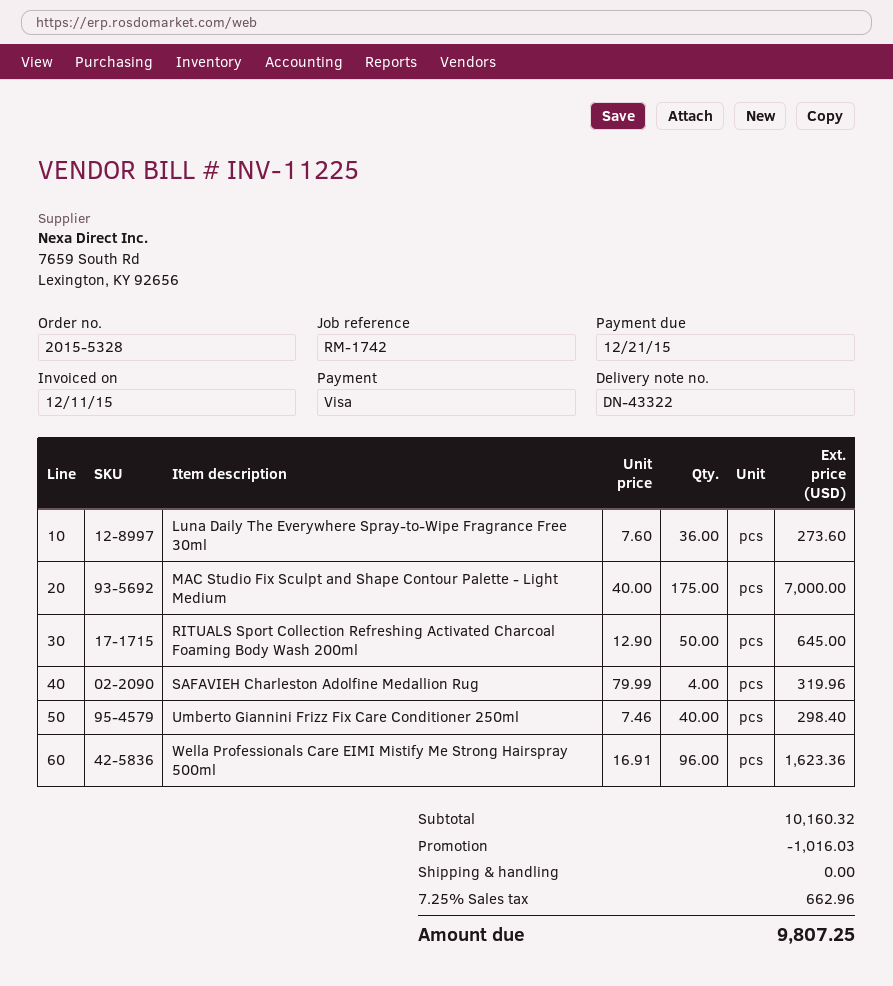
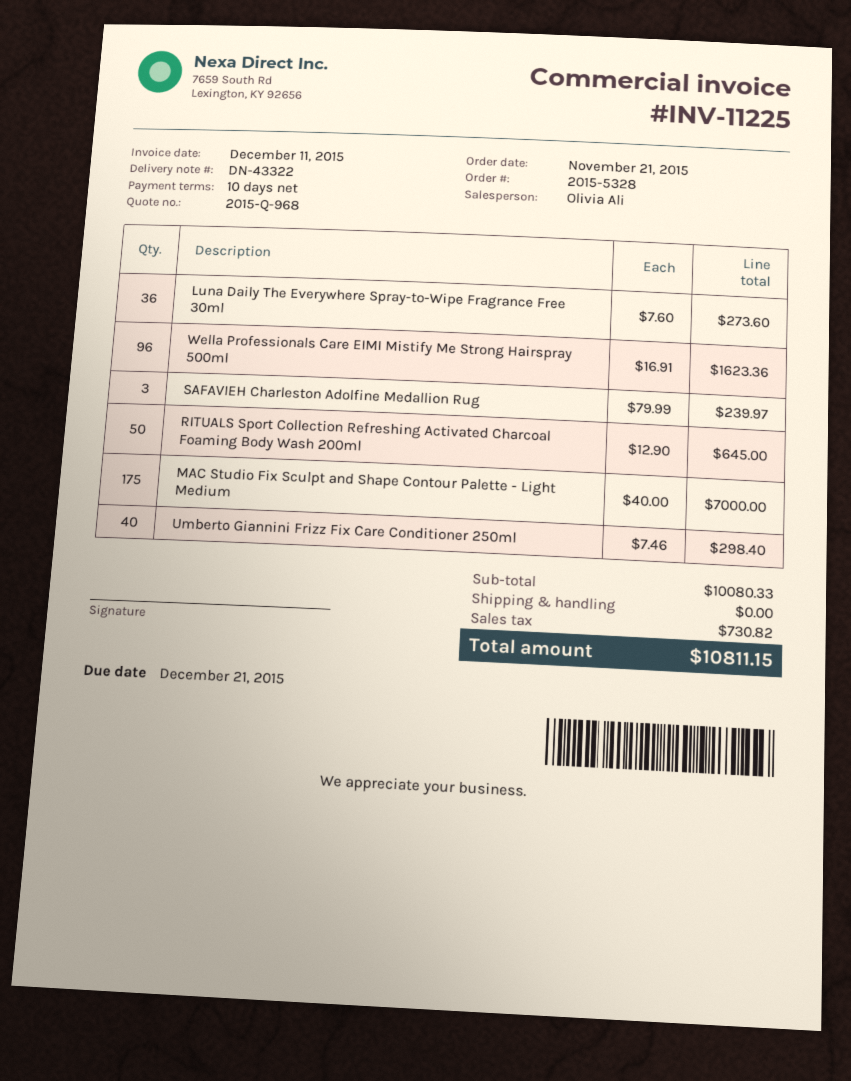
SAFAVIEH Charleston Adolfine Medallion Rug: 4 x 79.99 = 319.96 -> 3 x 79.99 = 239.97
subtotal: 10160.32 -> 10080.33
discount: 1016.03 -> none
tax: 662.96 -> 730.82
total: 9807.25 -> 10811.15

